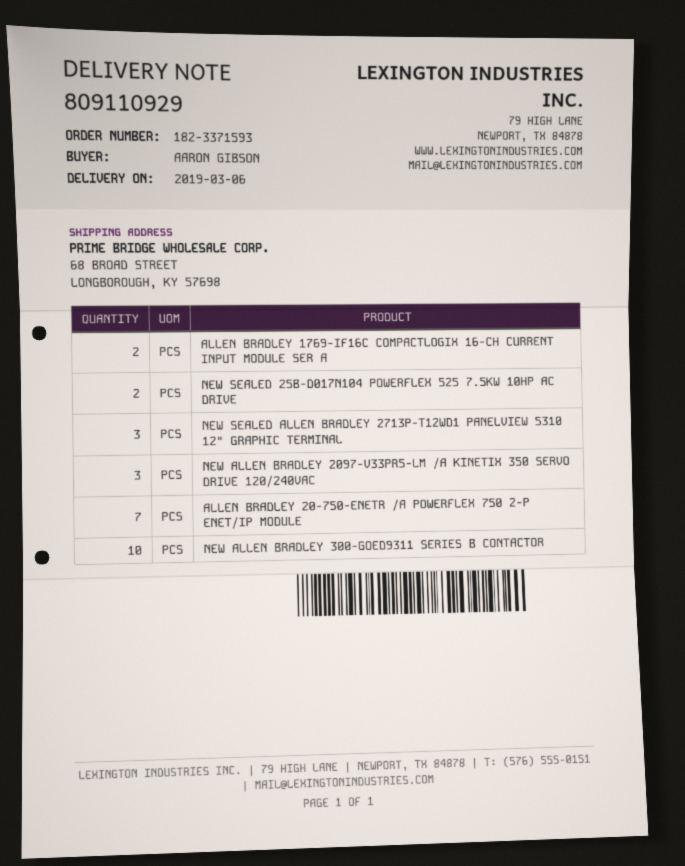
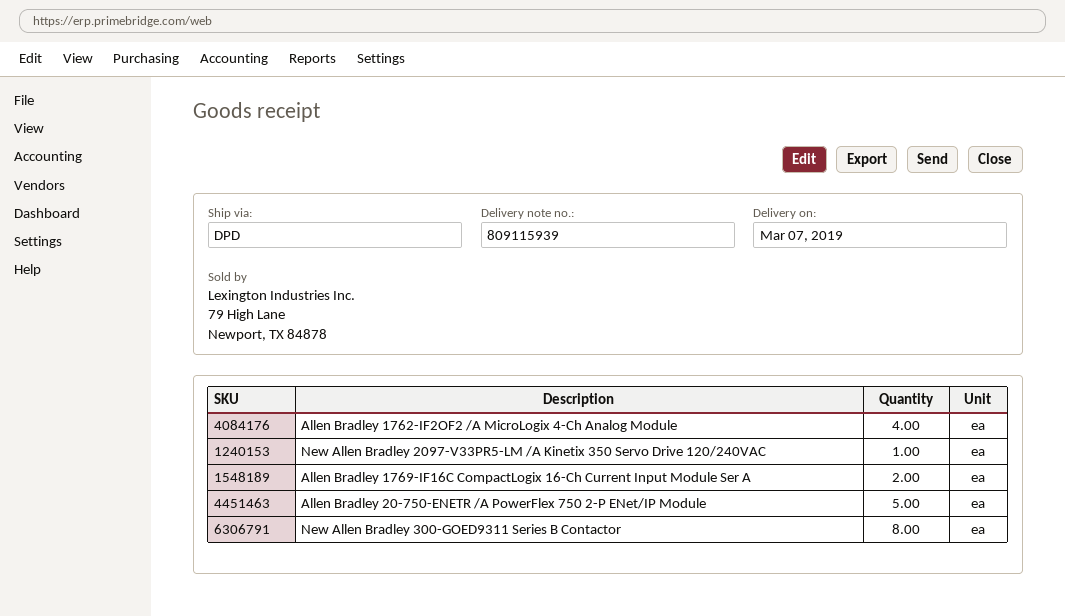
delivery note number: 809110929 -> 809115939
delivery date: 2019-03-06 -> 2019-03-07
NEW SEALED 25B-D017N104 POWERFLEX 525 7.5KW 10HP AC DRIVE: 2 -> none
NEW SEALED ALLEN BRADLEY 2713P-T12WD1 PANELVIEW 5310 12" GRAPHIC TERMINAL: 3 -> none
NEW ALLEN BRADLEY 2097-V33PR5-LM /A KINETIX 350 SERVO DRIVE 120/240VAC: 3 -> 1
ALLEN BRADLEY 20-750-ENETR /A POWERFLEX 750 2-P ENET/IP MODULE: 7 -> 5
NEW ALLEN BRADLEY 300-GOED9311 SERIES B CONTACTOR: 10 -> 8
Allen Bradley 1762-IF2OF2 /A MicroLogix 4-Ch Analog Module: none -> 4

